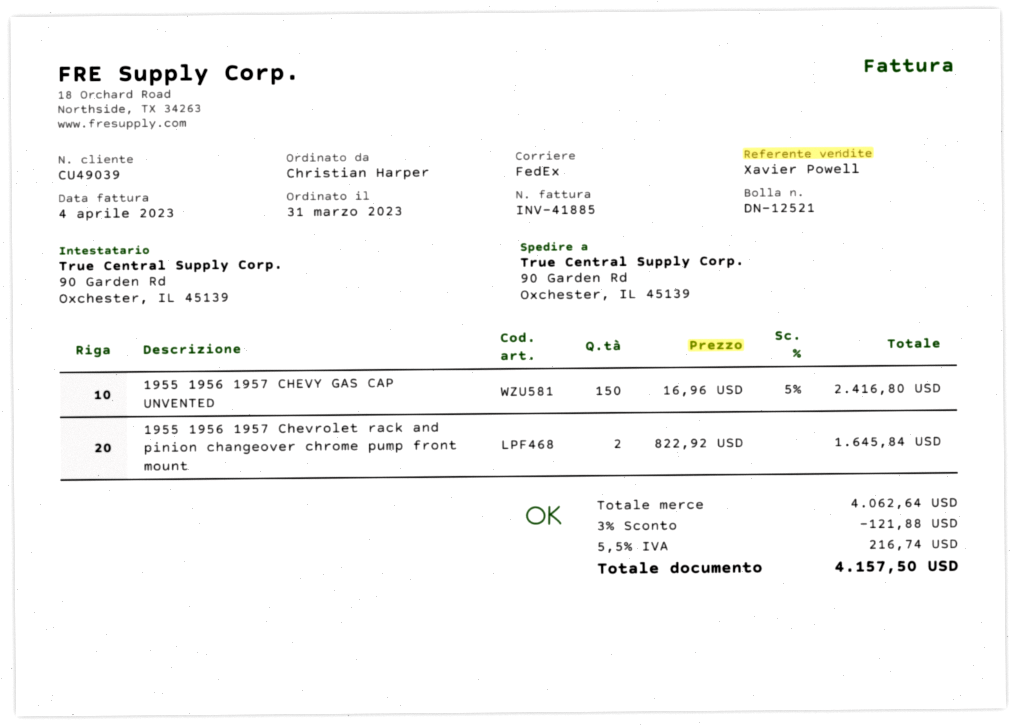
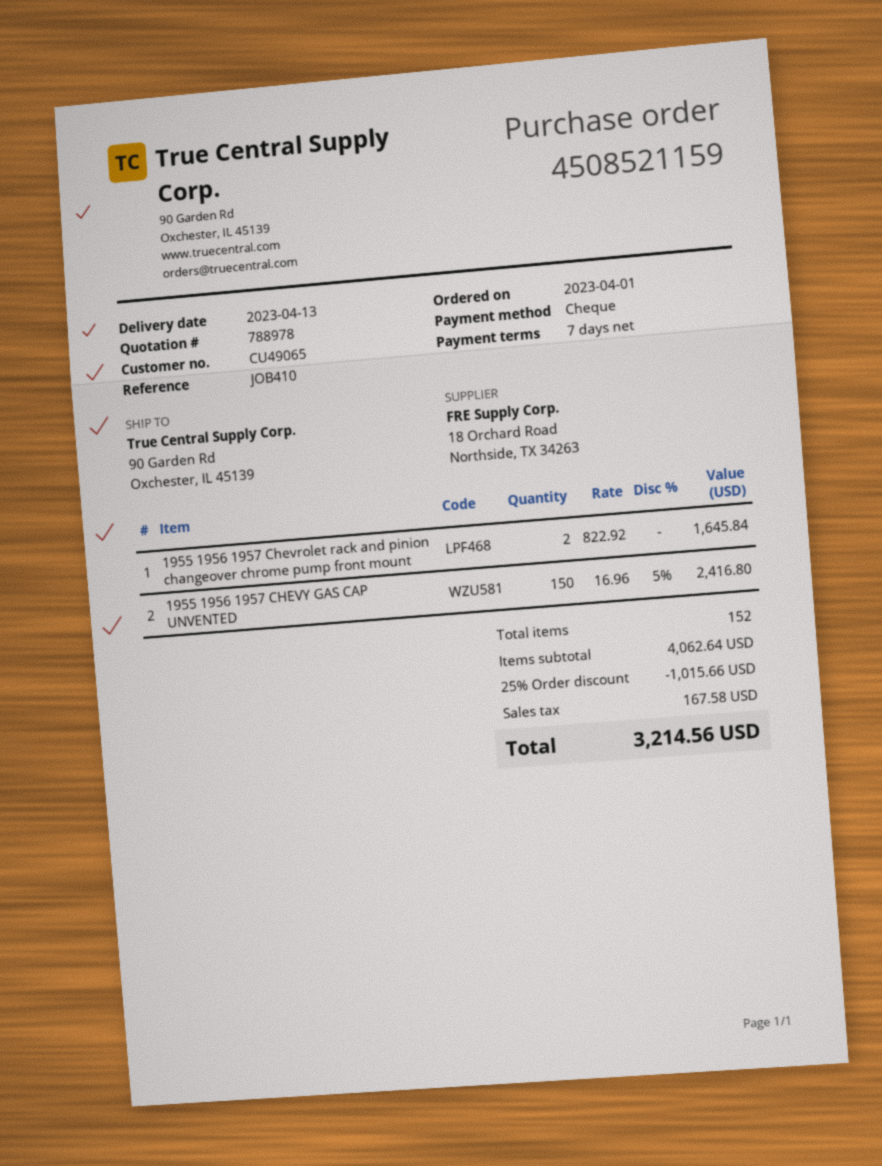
order date: 2023-03-31 -> 2023-04-01
customer number: CU49039 -> CU49065
discount: 3% = 121.88 -> 25% = 1015.66
tax: 216.74 -> 167.58
total: 4157.50 -> 3214.56

